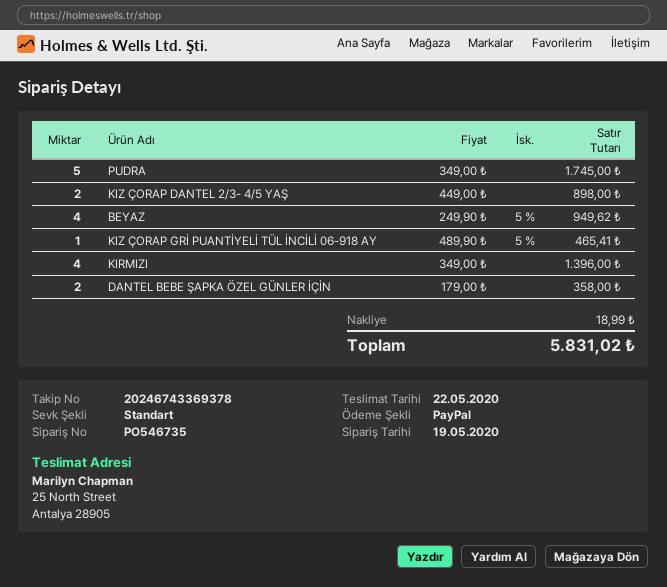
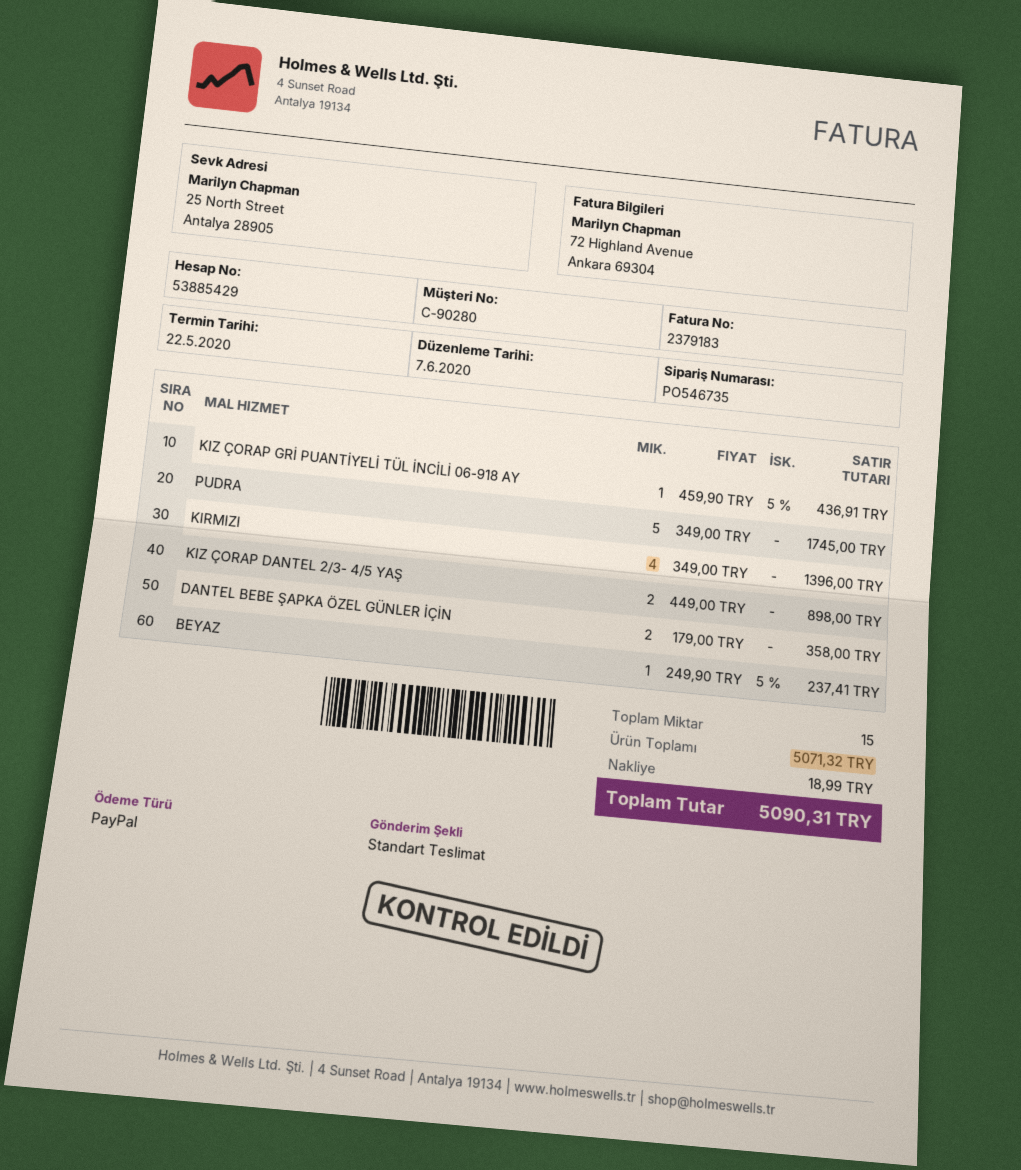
BEYAZ: 4 x 249.90 - 5% = 949.62 -> 1 x 249.90 - 5% = 237.41
KIZ ÇORAP GRİ PUANTİYELİ TÜL İNCİLİ 06-918 AY: 1 x 489.90 - 5% = 465.41 -> 1 x 459.90 - 5% = 436.91
total: 5831.02 -> 5090.31

